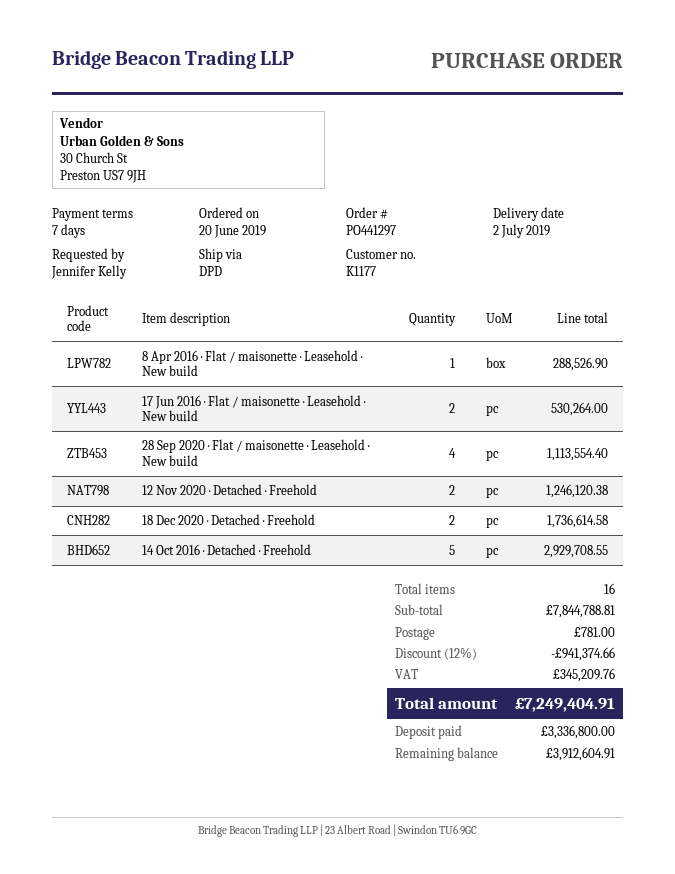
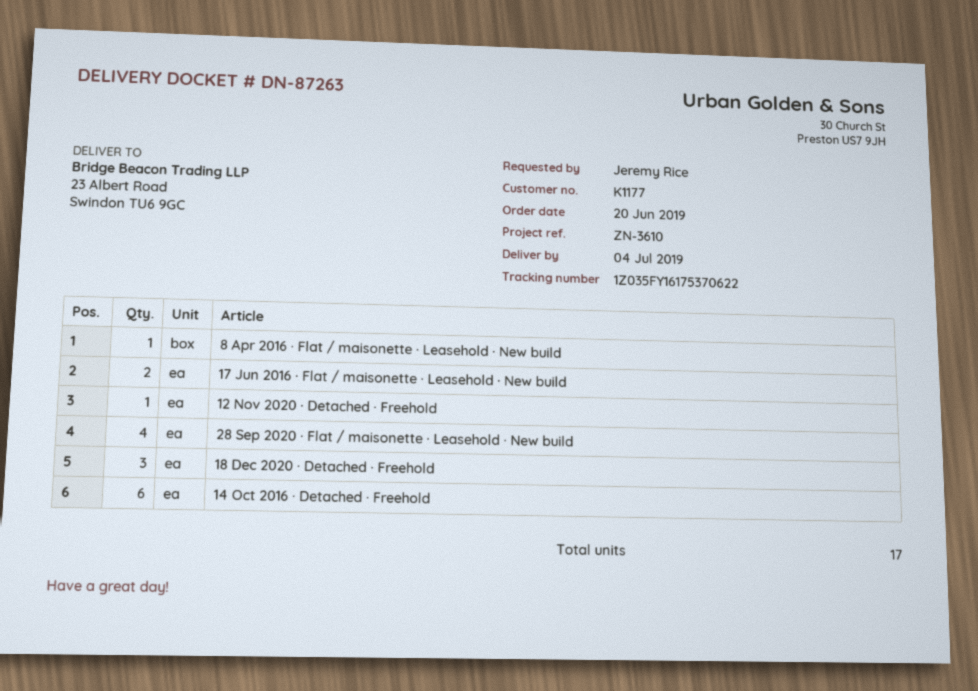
delivery date: 2019-07-02 -> 2019-07-04
ordered by: Jennifer Kelly -> Jeremy Rice
12 Nov 2020 · Detached · Freehold: 2 -> 1
18 Dec 2020 · Detached · Freehold: 2 -> 3
14 Oct 2016 · Detached · Freehold: 5 -> 6
total quantity: 16 -> 17

